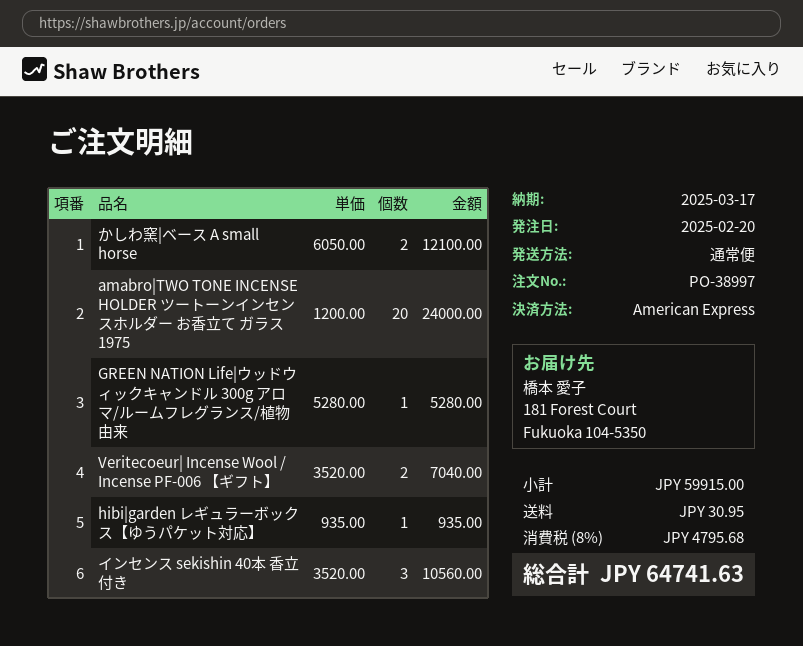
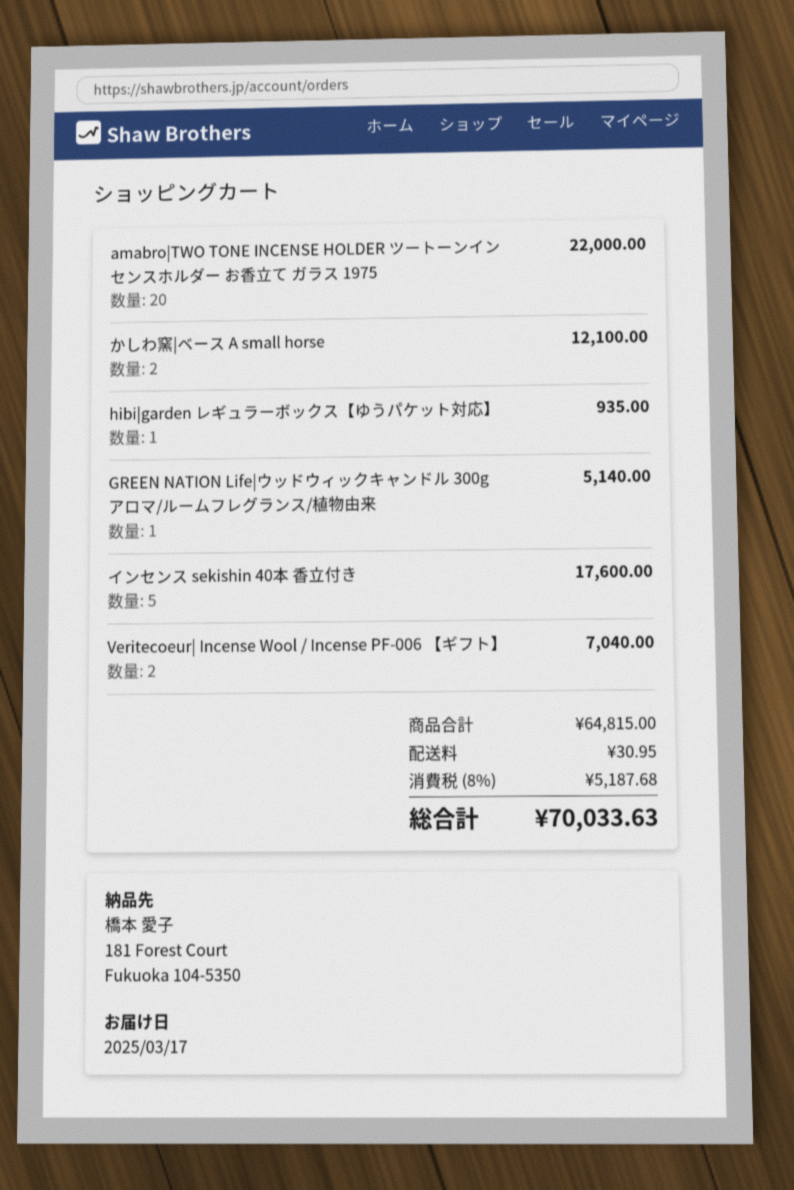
amabro|TWO TONE INCENSE HOLDER ツートーンインセンスホルダー お香立て ガラス 1975: 20 for 24000.00 -> 20 for 22000.00
GREEN NATION Life|ウッドウィックキャンドル 300g アロマ/ルームフレグランス/植物由来: 1 for 5280.00 -> 1 for 5140.00
インセンス sekishin 40本 香立付き: 3 for 10560.00 -> 5 for 17600.00
subtotal: 59915.00 -> 64815.00
tax: 8% = 4795.68 -> 8% = 5187.68
total: 64741.63 -> 70033.63

